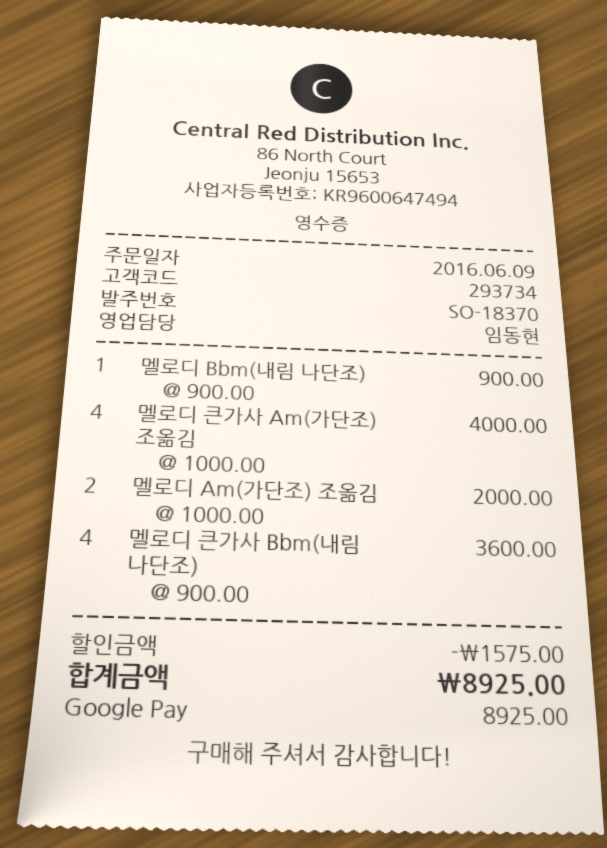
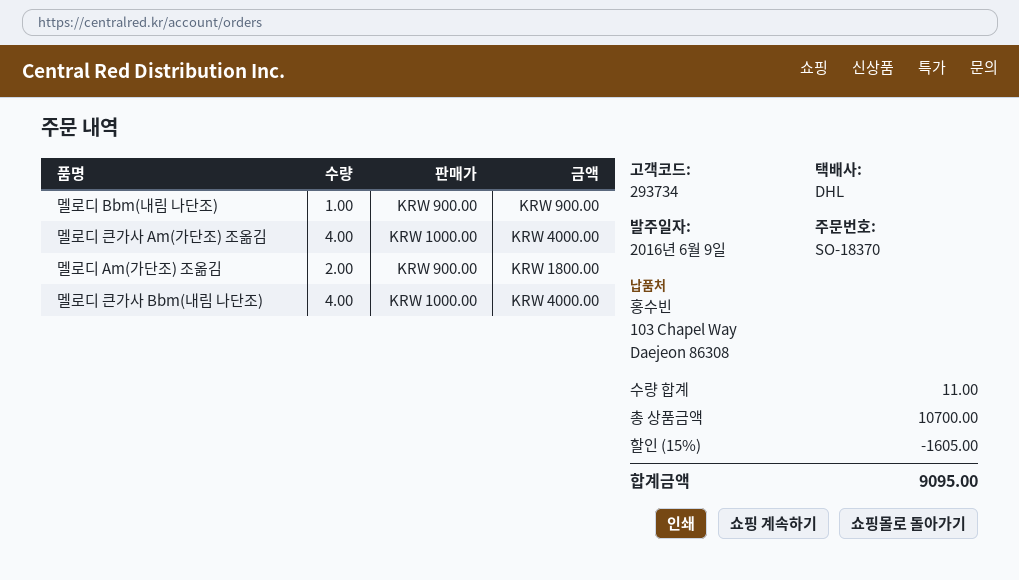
멜로디 Am(가단조) 조옮김: 2 x 1000.00 = 2000.00 -> 2 x 900.00 = 1800.00
멜로디 큰가사 Bbm(내림 나단조): 4 x 900.00 = 3600.00 -> 4 x 1000.00 = 4000.00
discount: 1575.00 -> 1605.00
total: 8925.00 -> 9095.00

